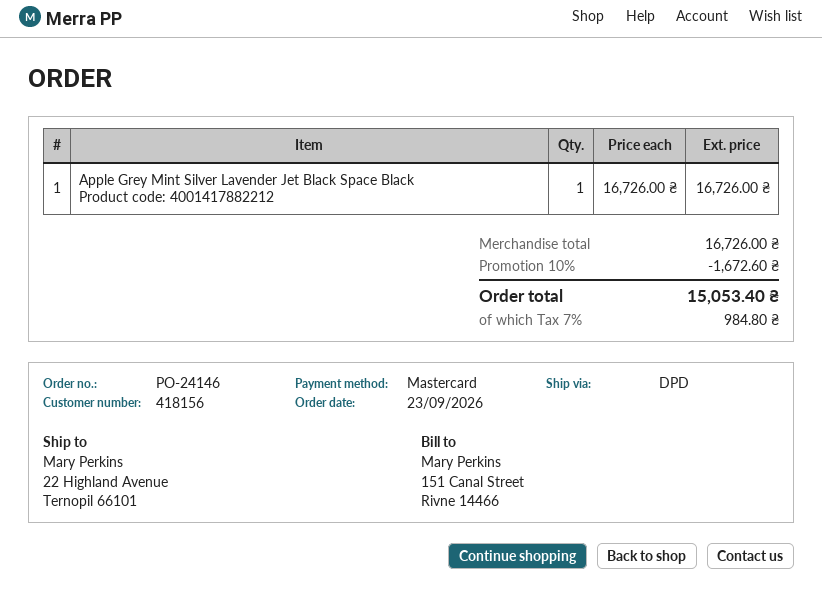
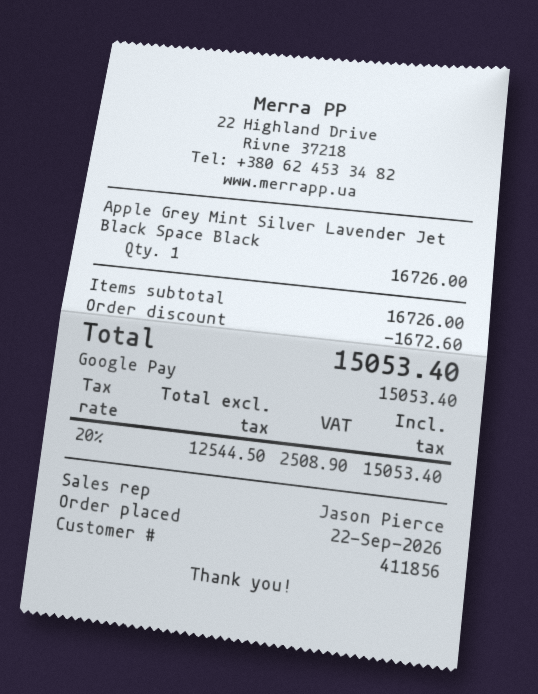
order date: 2026-09-23 -> 2026-09-22
customer number: 418156 -> 411856
payment method: Mastercard -> Google Pay
tax: 7% = 984.80 -> 20% = 2508.90

